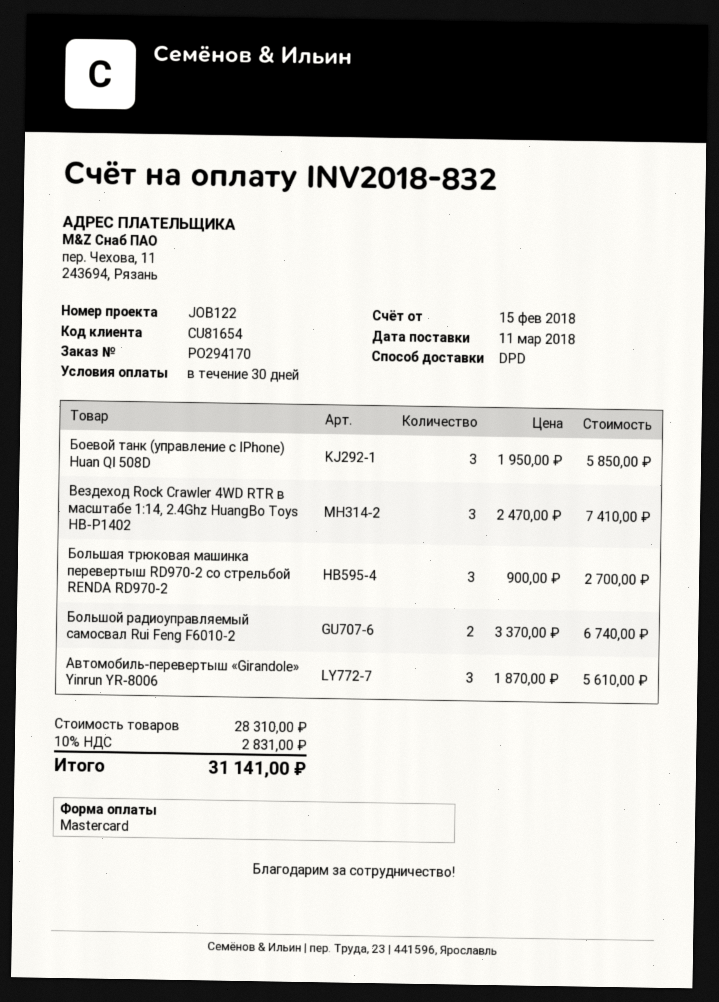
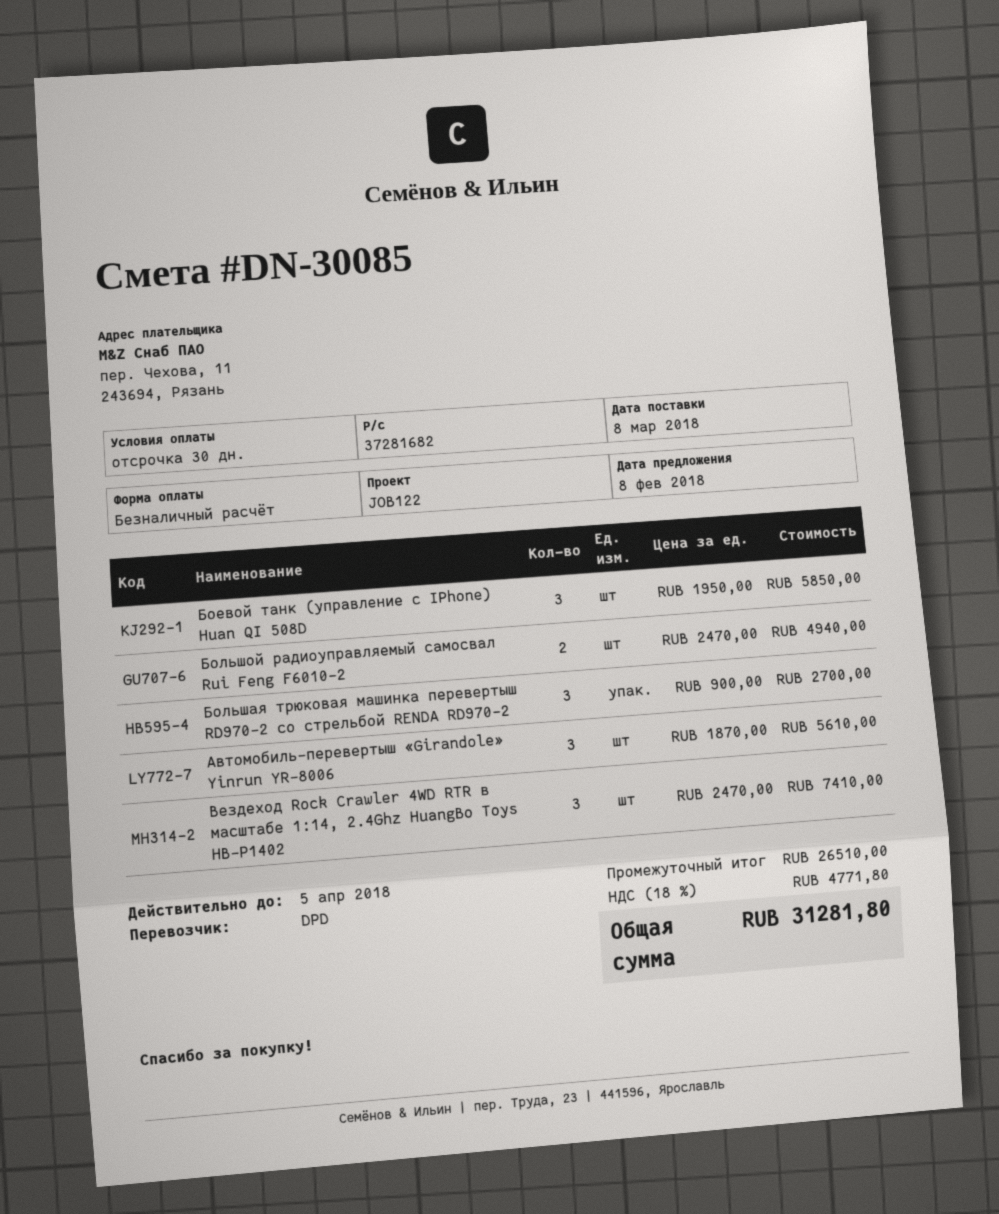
delivery date: 2018-03-11 -> 2018-03-08
payment method: Mastercard -> bank transfer
Большой радиоуправляемый самосвал Rui Feng F6010-2: 2 x 3370.00 = 6740.00 -> 2 x 2470.00 = 4940.00
subtotal: 28310.00 -> 26510.00
tax: 10% = 2831.00 -> 18% = 4771.80
total: 31141.00 -> 31281.80

